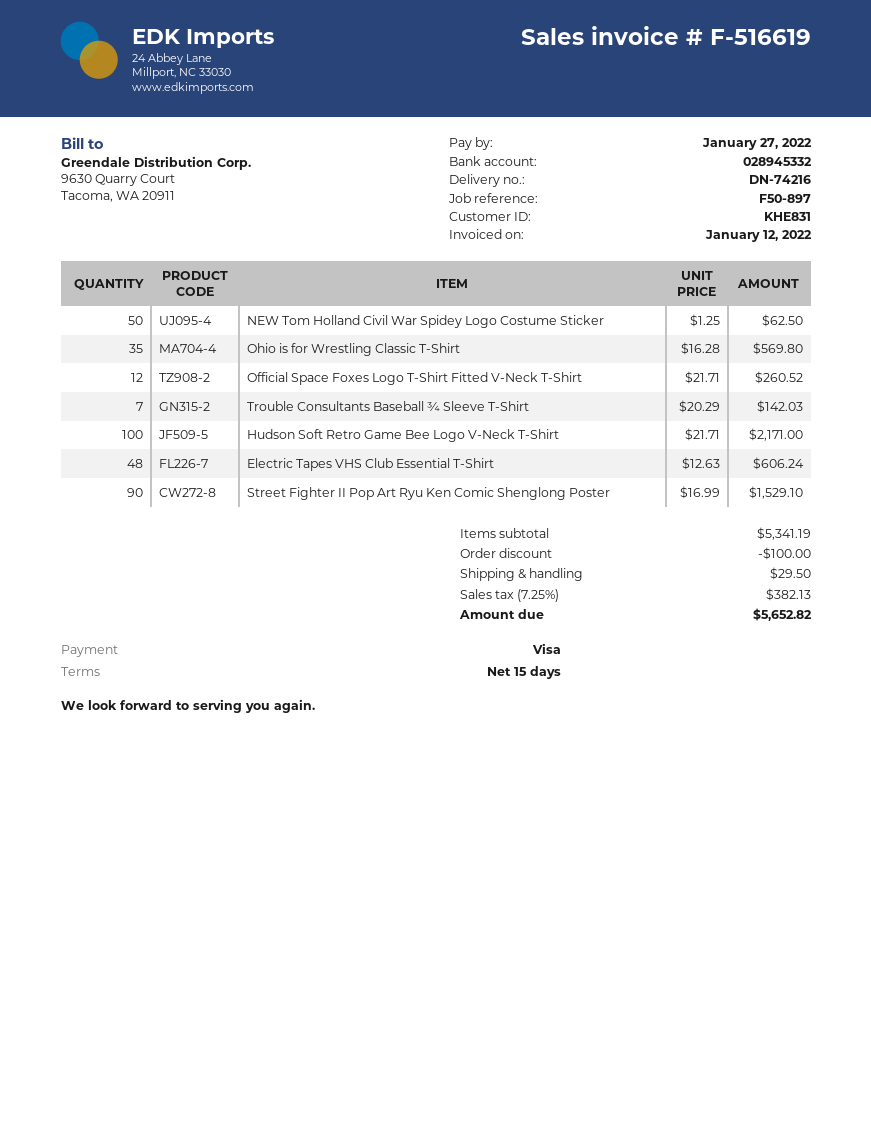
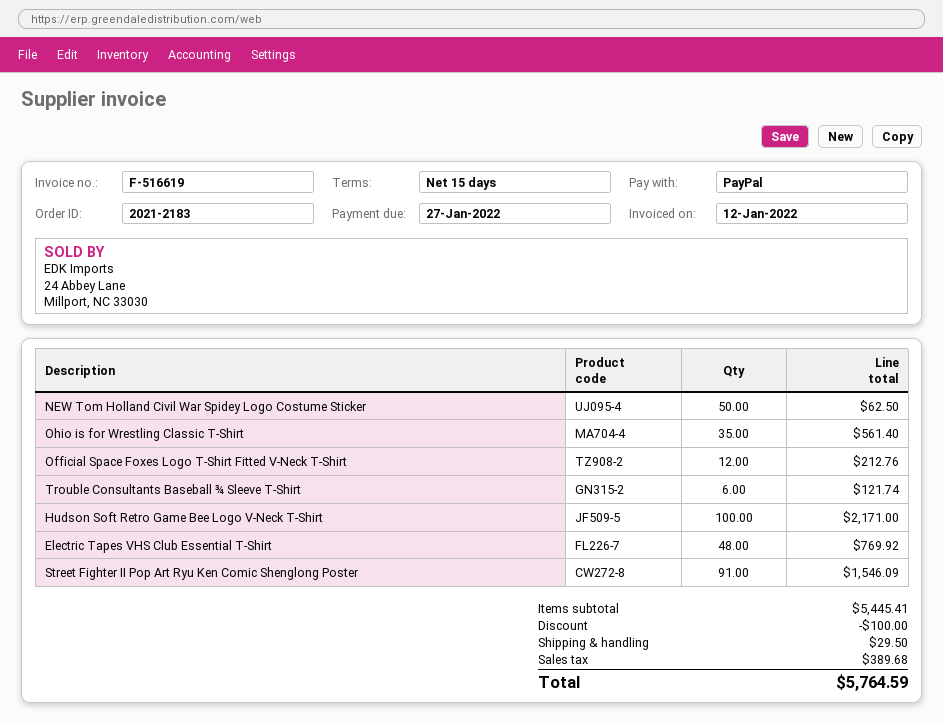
payment method: Visa -> PayPal
Ohio is for Wrestling Classic T-Shirt: 35 for 569.80 -> 35 for 561.40
Official Space Foxes Logo T-Shirt Fitted V-Neck T-Shirt: 12 for 260.52 -> 12 for 212.76
Trouble Consultants Baseball ¾ Sleeve T-Shirt: 7 for 142.03 -> 6 for 121.74
Electric Tapes VHS Club Essential T-Shirt: 48 for 606.24 -> 48 for 769.92
Street Fighter II Pop Art Ryu Ken Comic Shenglong Poster: 90 for 1529.10 -> 91 for 1546.09
subtotal: 5341.19 -> 5445.41
tax: 382.13 -> 389.68
total: 5652.82 -> 5764.59

